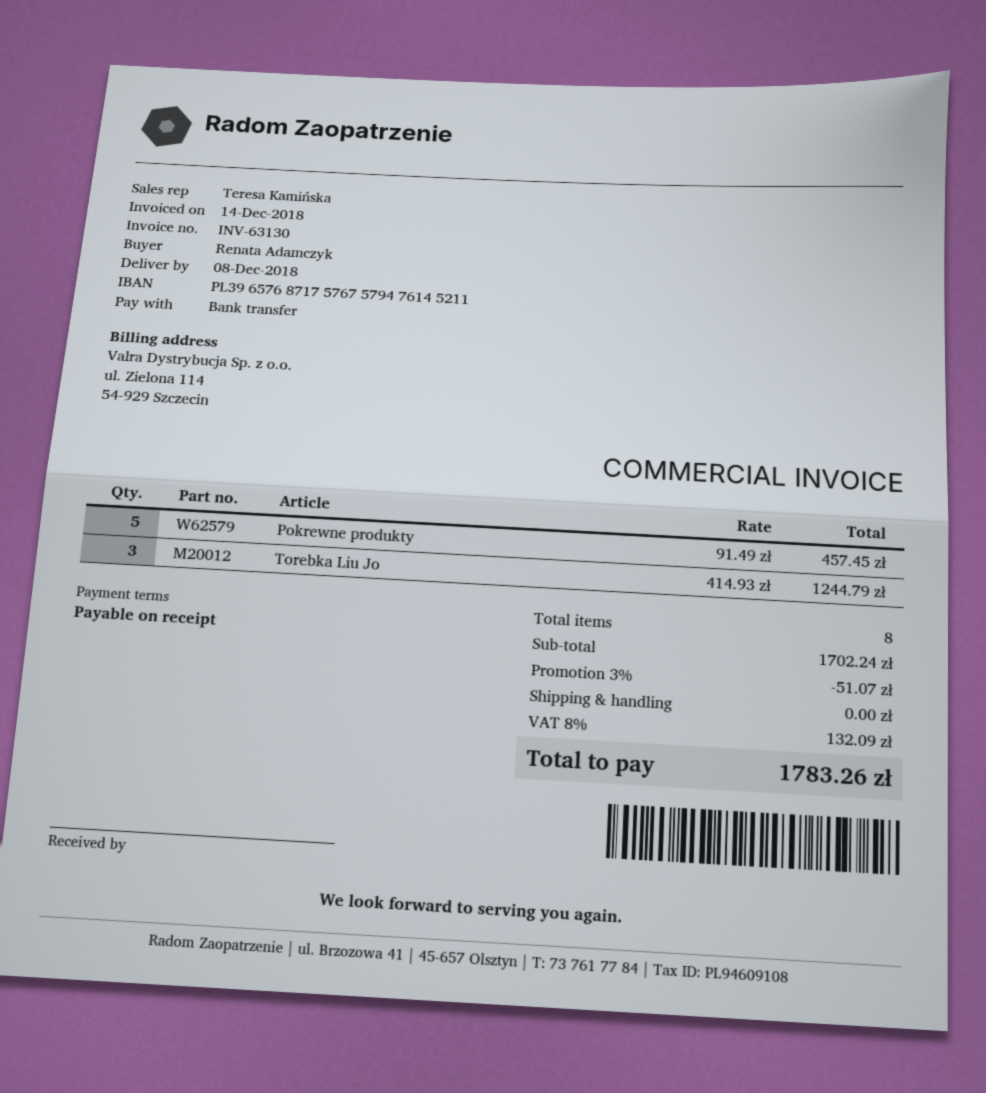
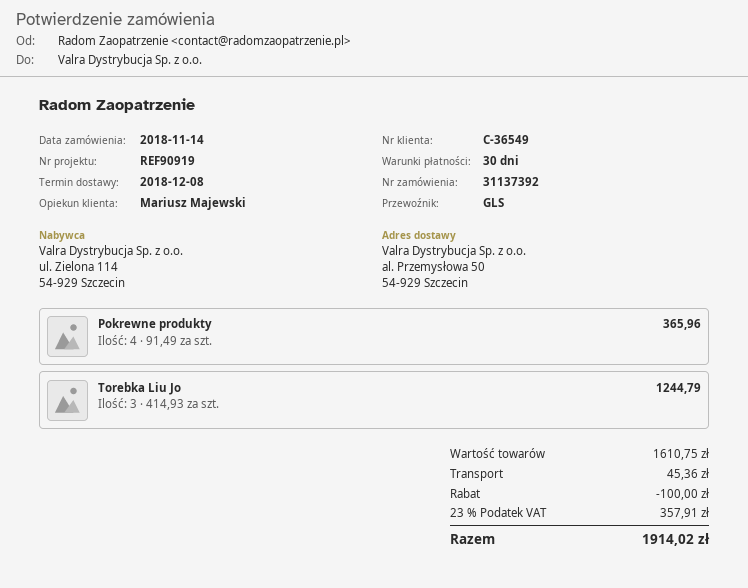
payment terms: on receipt -> 30 days
sales rep: Teresa Kamińska -> Mariusz Majewski
Pokrewne produkty: 5 x 91.49 = 457.45 -> 4 x 91.49 = 365.96
subtotal: 1702.24 -> 1610.75
discount: 51.07 -> 100.00
shipping: 0.00 -> 45.36
tax: 8% = 132.09 -> 23% = 357.91
total: 1783.26 -> 1914.02

